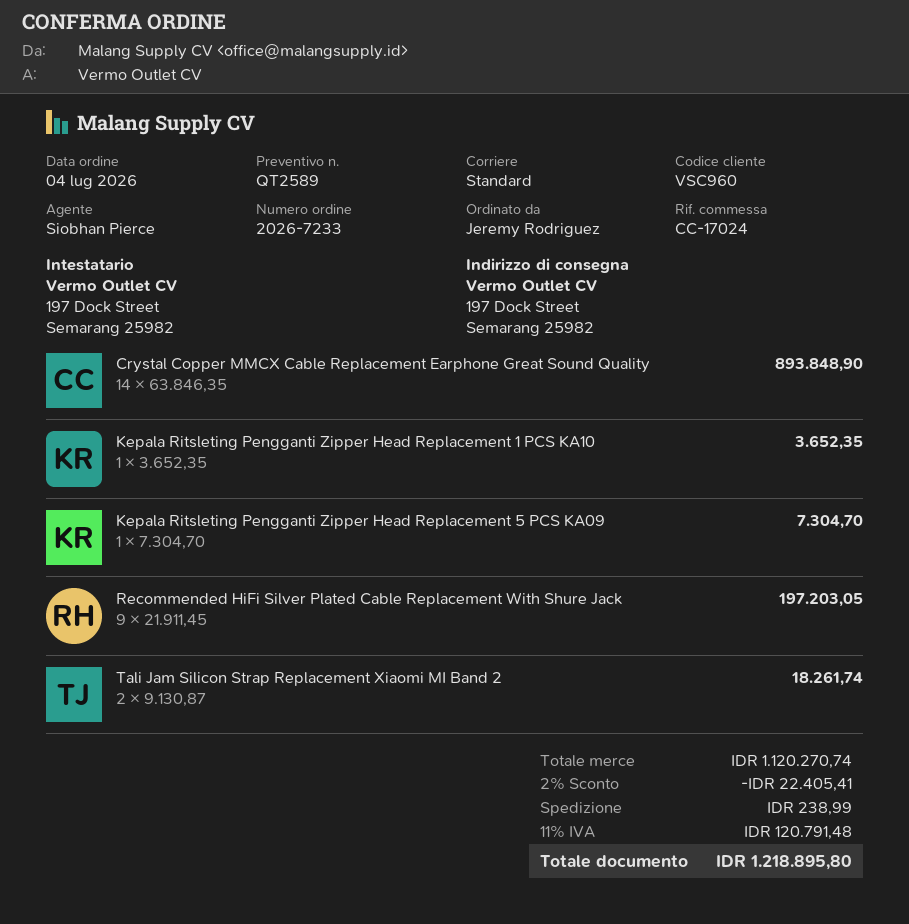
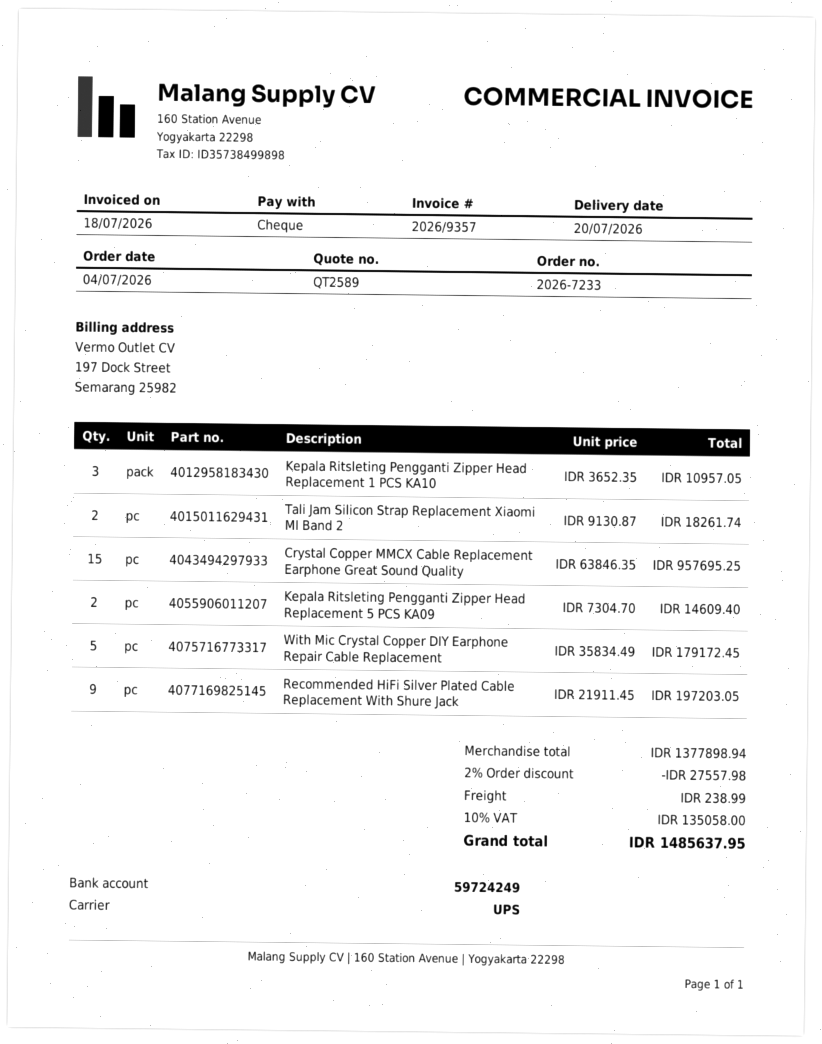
shipping method: standard -> UPS
Crystal Copper MMCX Cable Replacement Earphone Great Sound Quality: 14 x 63846.35 = 893848.90 -> 15 x 63846.35 = 957695.25
Kepala Ritsleting Pengganti Zipper Head Replacement 1 PCS KA10: 1 x 3652.35 = 3652.35 -> 3 x 3652.35 = 10957.05
Kepala Ritsleting Pengganti Zipper Head Replacement 5 PCS KA09: 1 x 7304.70 = 7304.70 -> 2 x 7304.70 = 14609.40
With Mic Crystal Copper DIY Earphone Repair Cable Replacement: none -> 5 x 35834.49 = 179172.45
subtotal: 1120270.74 -> 1377898.94
discount: 2% = 22405.41 -> 2% = 27557.98
tax: 11% = 120791.48 -> 10% = 135058.00
total: 1218895.80 -> 1485637.95

